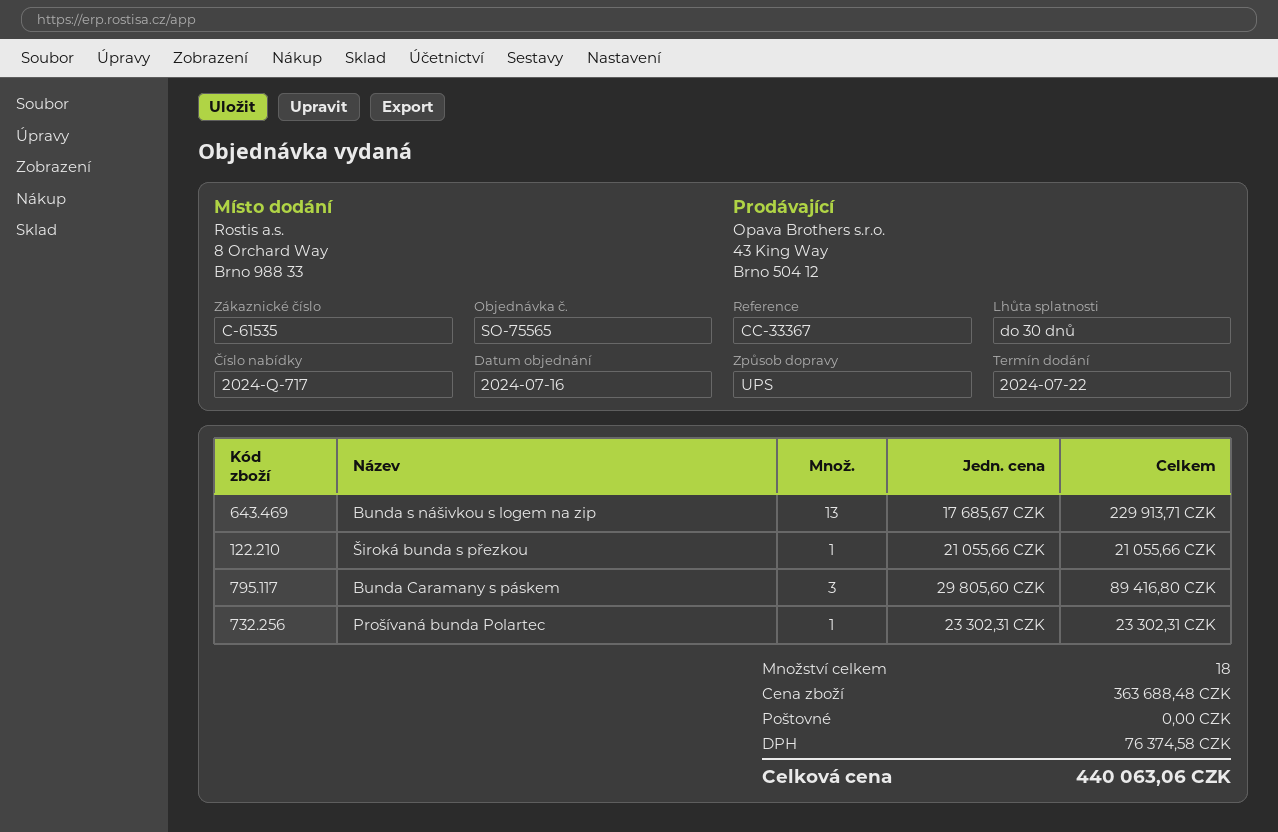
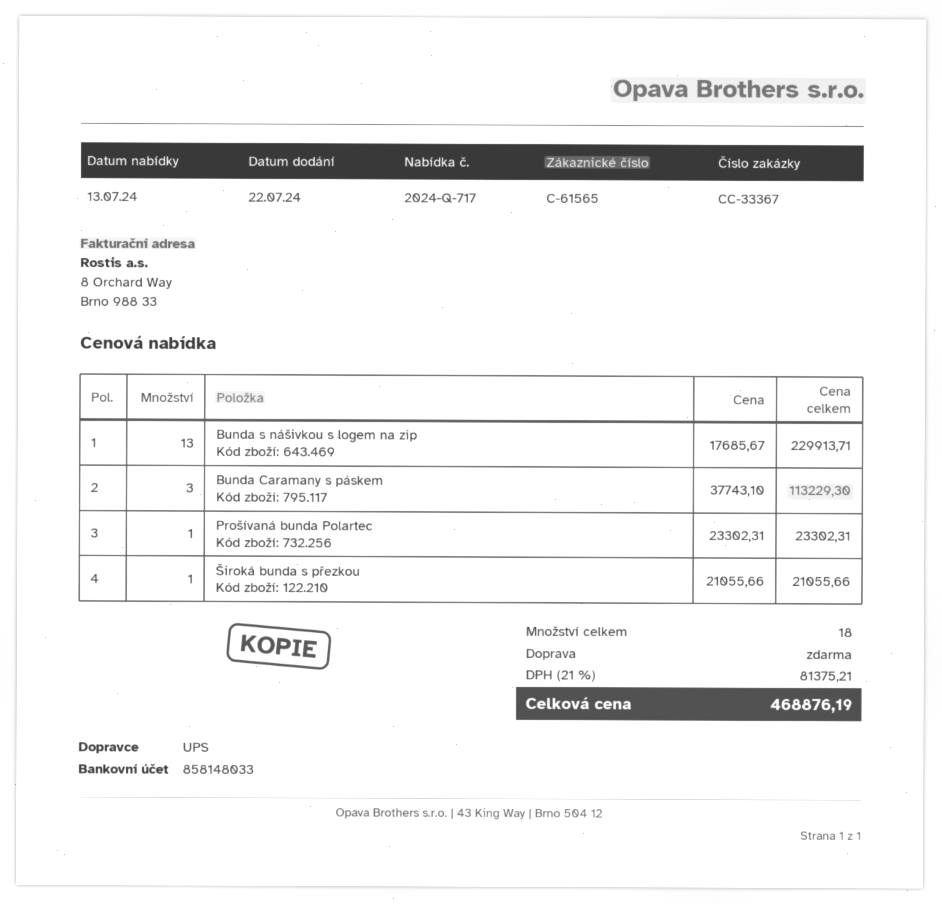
customer number: C-61535 -> C-61565
Bunda Caramany s páskem: 3 x 29805.60 = 89416.80 -> 3 x 37743.10 = 113229.30
tax: 76374.58 -> 81375.21
total: 440063.06 -> 468876.19

